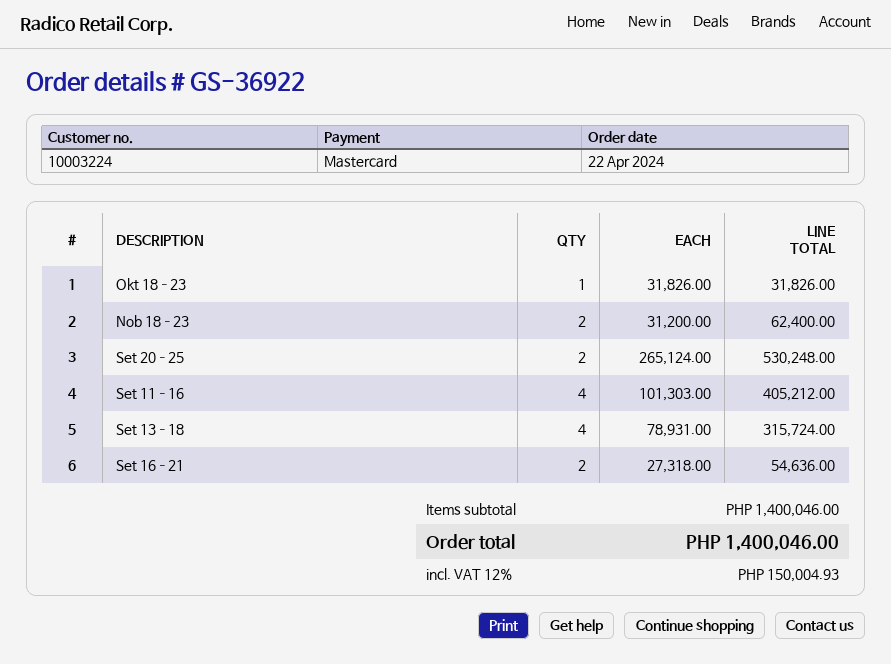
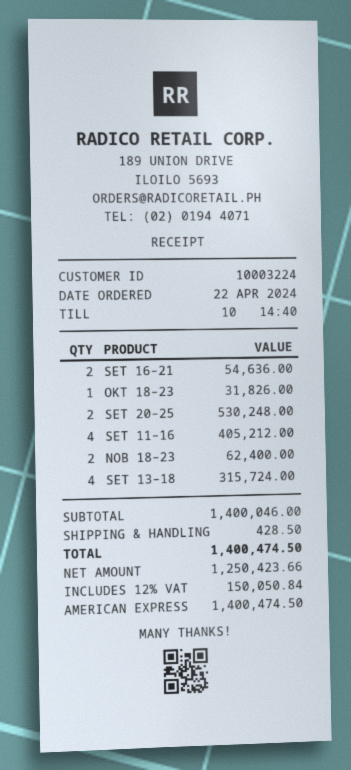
payment method: Mastercard -> American Express
shipping: none -> 428.50
tax: 12% = 150004.93 -> 12% = 150050.84
total: 1400046.00 -> 1400474.50

